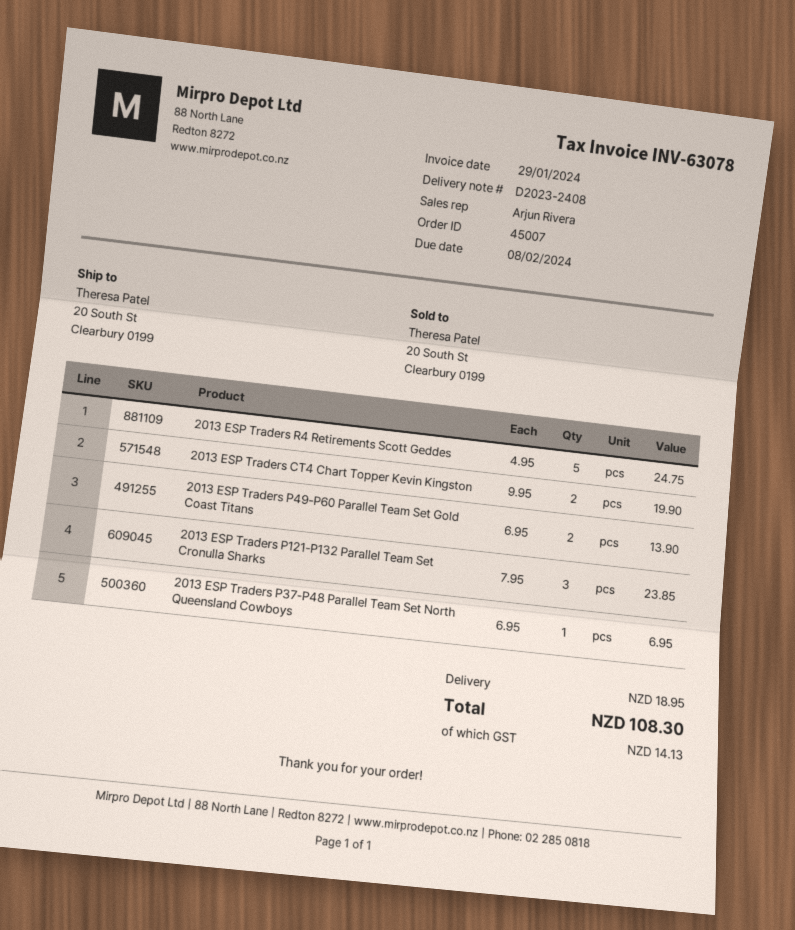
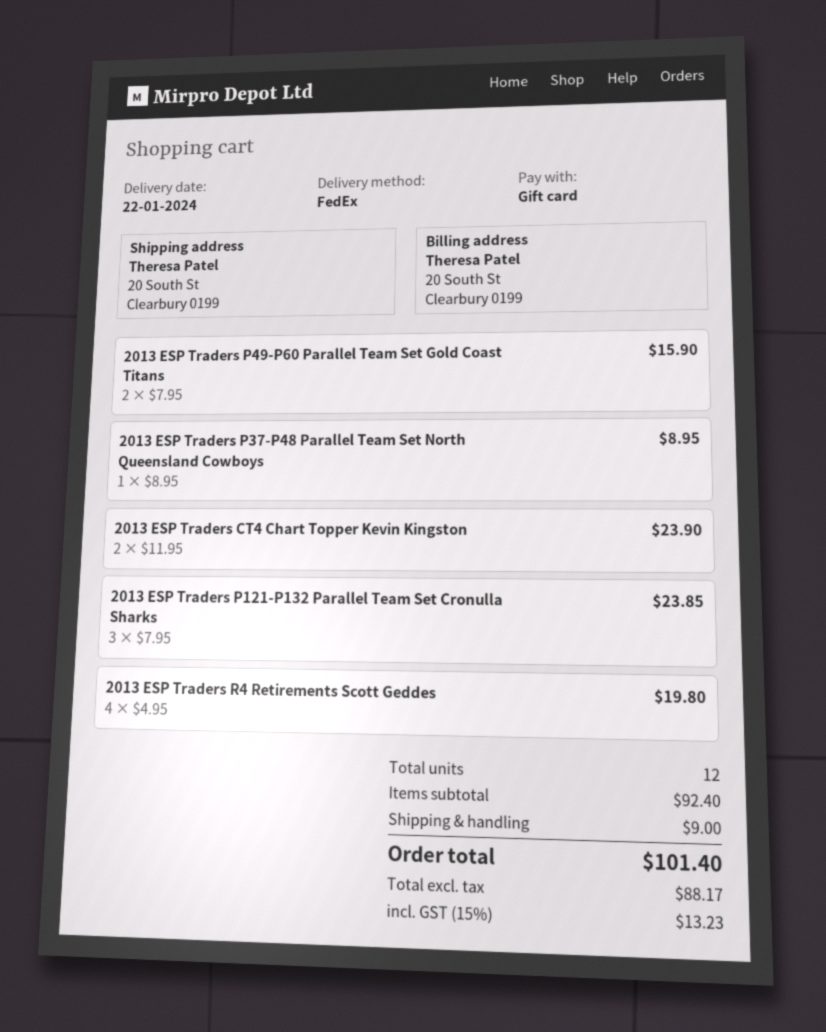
2013 ESP Traders R4 Retirements Scott Geddes: 5 x 4.95 = 24.75 -> 4 x 4.95 = 19.80
2013 ESP Traders CT4 Chart Topper Kevin Kingston: 2 x 9.95 = 19.90 -> 2 x 11.95 = 23.90
2013 ESP Traders P49-P60 Parallel Team Set Gold Coast Titans: 2 x 6.95 = 13.90 -> 2 x 7.95 = 15.90
2013 ESP Traders P37-P48 Parallel Team Set North Queensland Cowboys: 1 x 6.95 = 6.95 -> 1 x 8.95 = 8.95
shipping: 18.95 -> 9.00
tax: 14.13 -> 13.23
total: 108.30 -> 101.40

